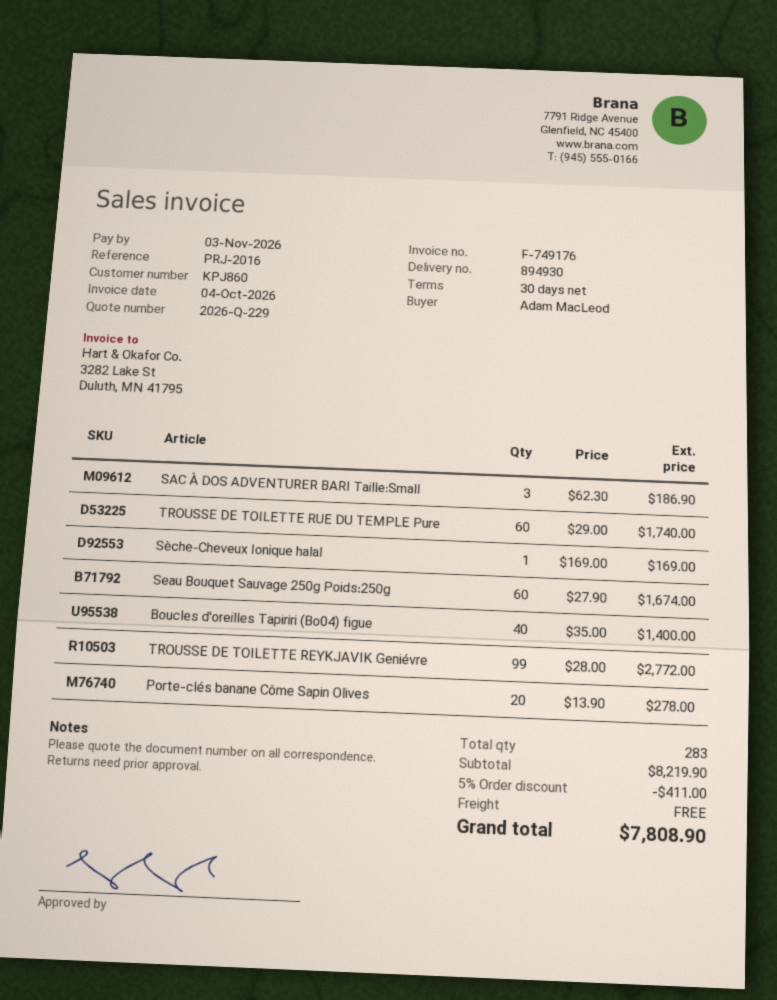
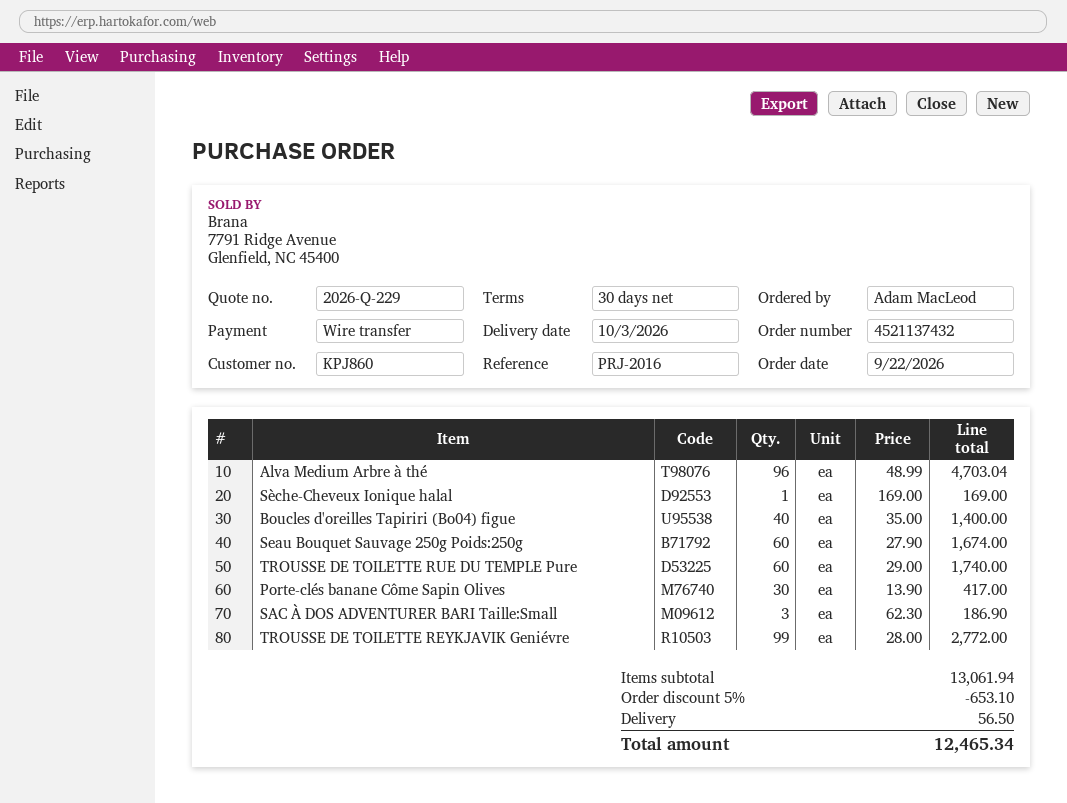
Porte-clés banane Côme Sapin Olives: 20 x 13.90 = 278.00 -> 30 x 13.90 = 417.00
Alva Medium Arbre à thé: none -> 96 x 48.99 = 4703.04
subtotal: 8219.90 -> 13061.94
discount: 5% = 411.00 -> 5% = 653.10
shipping: 0.00 -> 56.50
total: 7808.90 -> 12465.34

